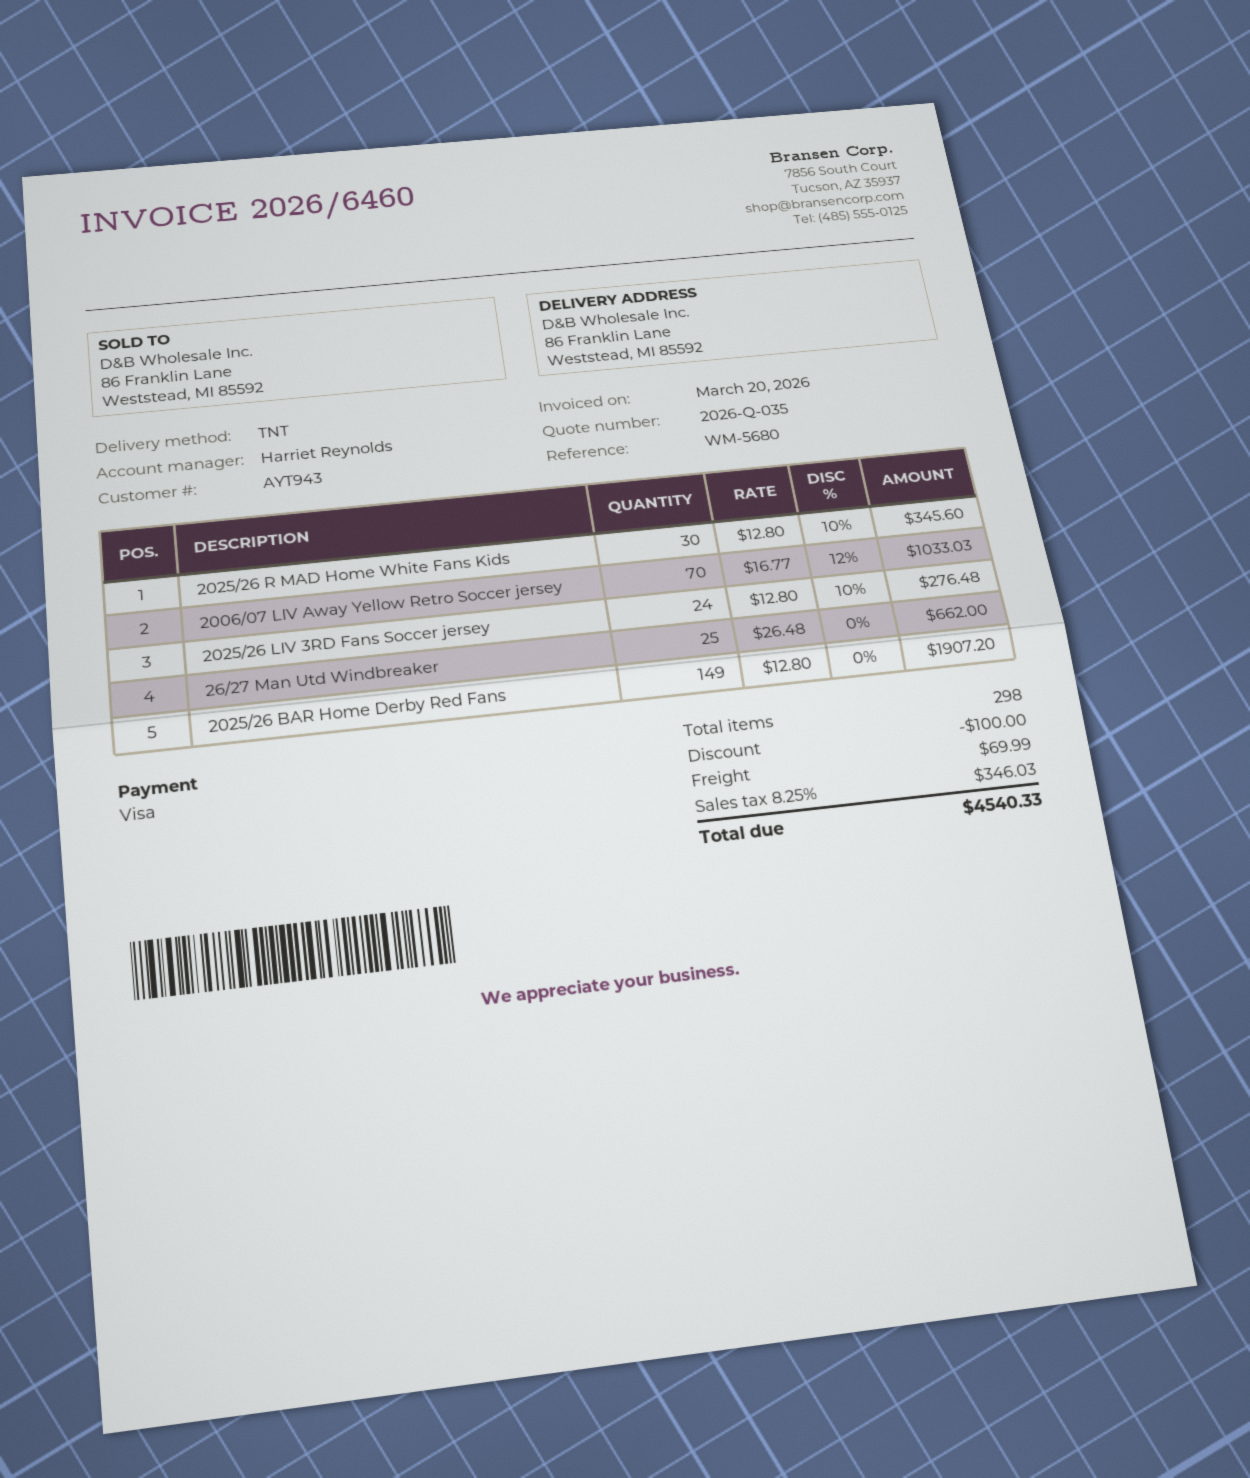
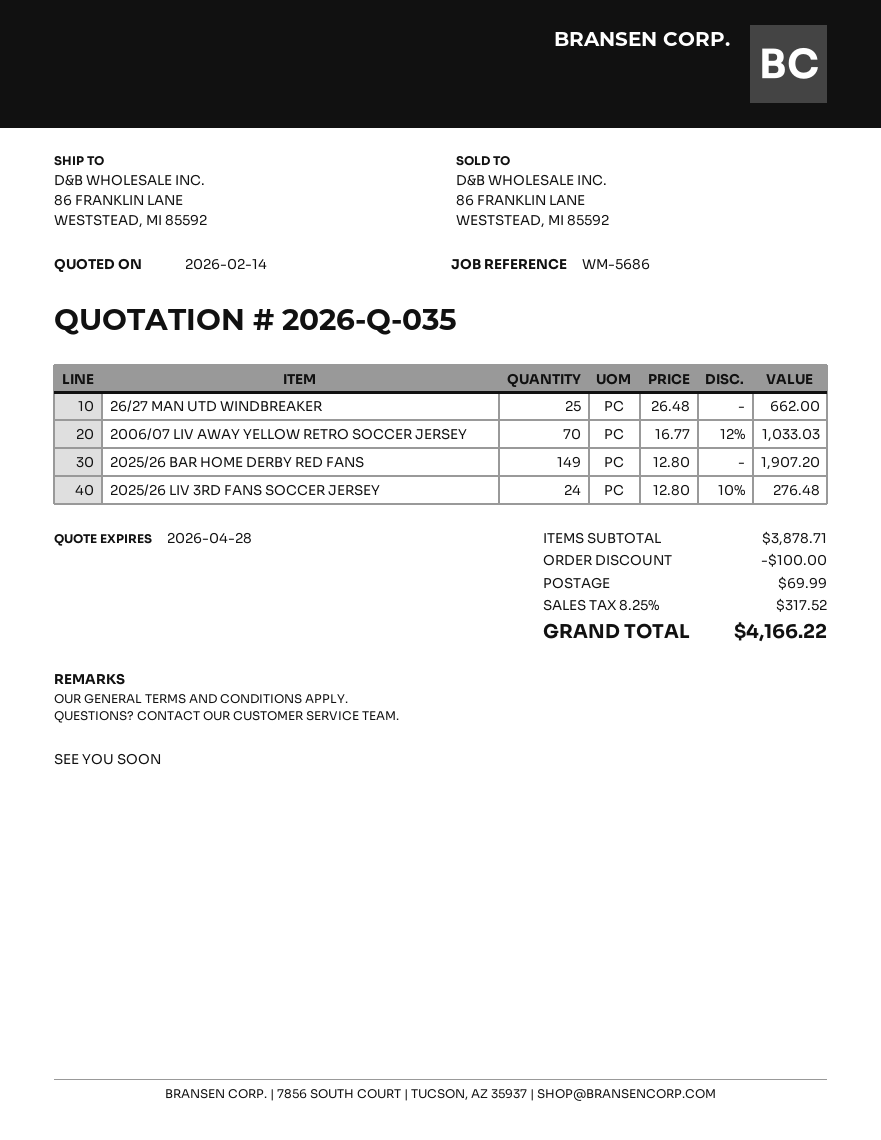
reference: WM-5680 -> WM-5686
2025/26 R MAD Home White Fans Kids: 30 x 12.80 - 10% = 345.60 -> none
tax: 8.25% = 346.03 -> 8.25% = 317.52
total: 4540.33 -> 4166.22

